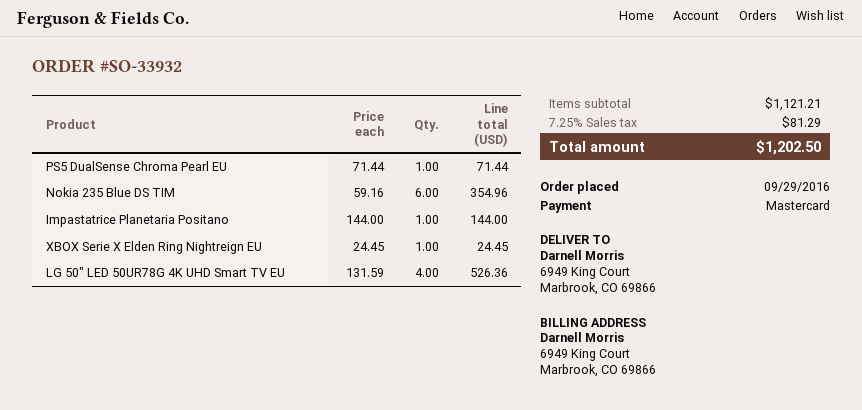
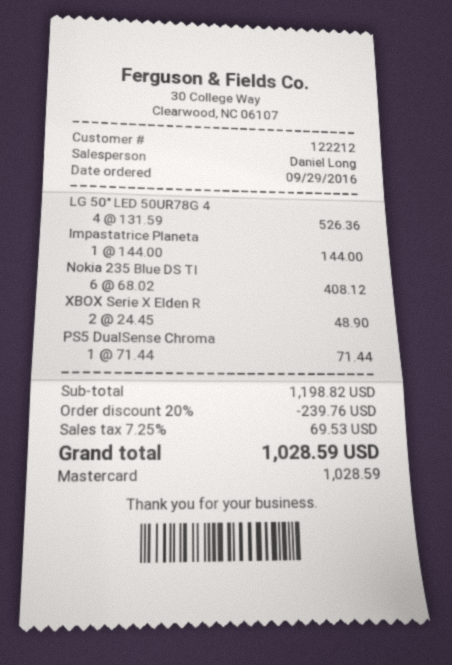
Nokia 235 Blue DS TIM: 6 x 59.16 = 354.96 -> 6 x 68.02 = 408.12
XBOX Serie X Elden Ring Nightreign EU: 1 x 24.45 = 24.45 -> 2 x 24.45 = 48.90
subtotal: 1121.21 -> 1198.82
discount: none -> 20% = 239.76
tax: 7.25% = 81.29 -> 7.25% = 69.53
total: 1202.50 -> 1028.59

